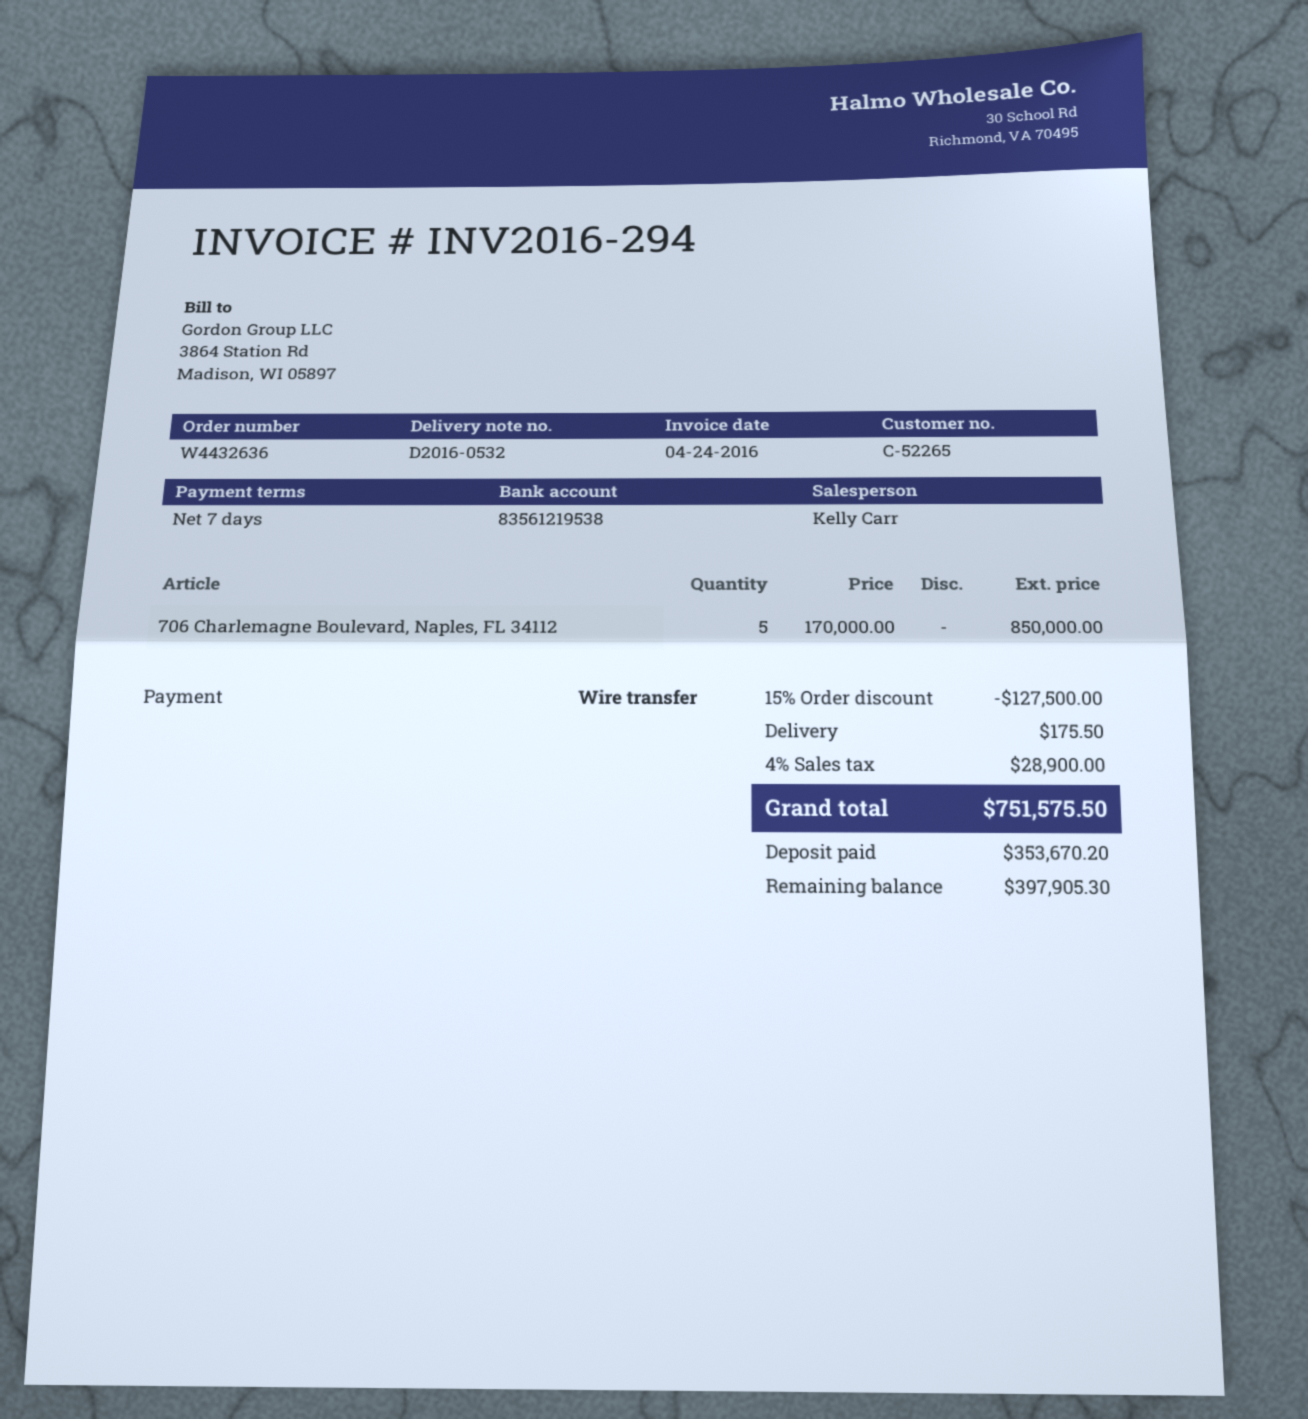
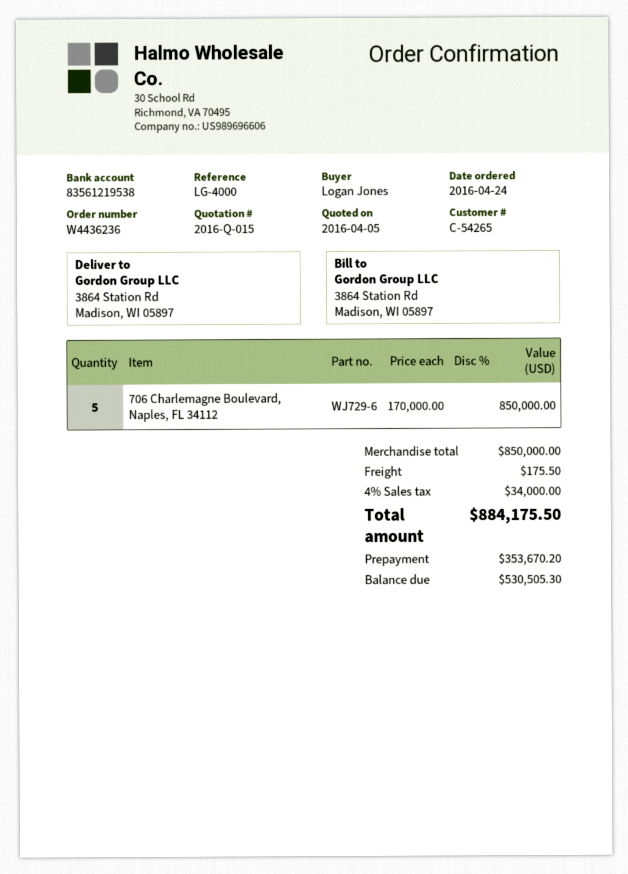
order number: W4432636 -> W4436236
customer number: C-52265 -> C-54265
discount: 15% = 127500.00 -> none
tax: 4% = 28900.00 -> 4% = 34000.00
total: 751575.50 -> 884175.50
balance: 397905.30 -> 530505.30

